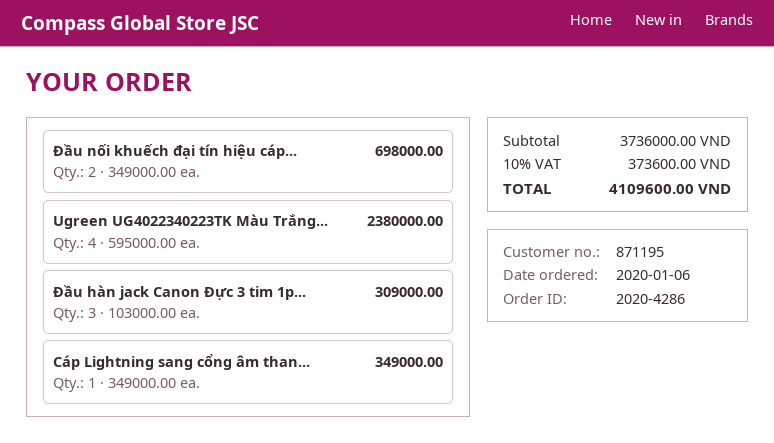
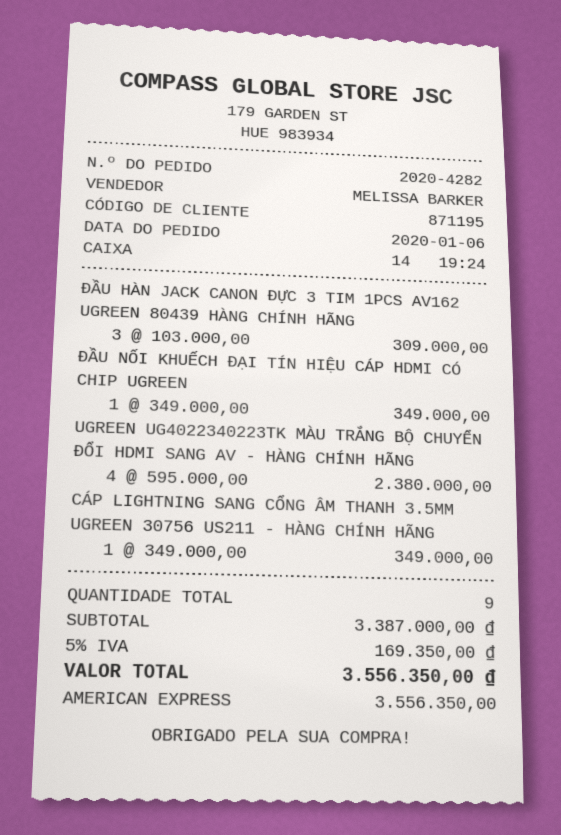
order number: 2020-4286 -> 2020-4282
Đầu nối khuếch đại tín hiệu cáp...: 2 x 349000.00 = 698000.00 -> 1 x 349000.00 = 349000.00
subtotal: 3736000.00 -> 3387000.00
tax: 10% = 373600.00 -> 5% = 169350.00
total: 4109600.00 -> 3556350.00

